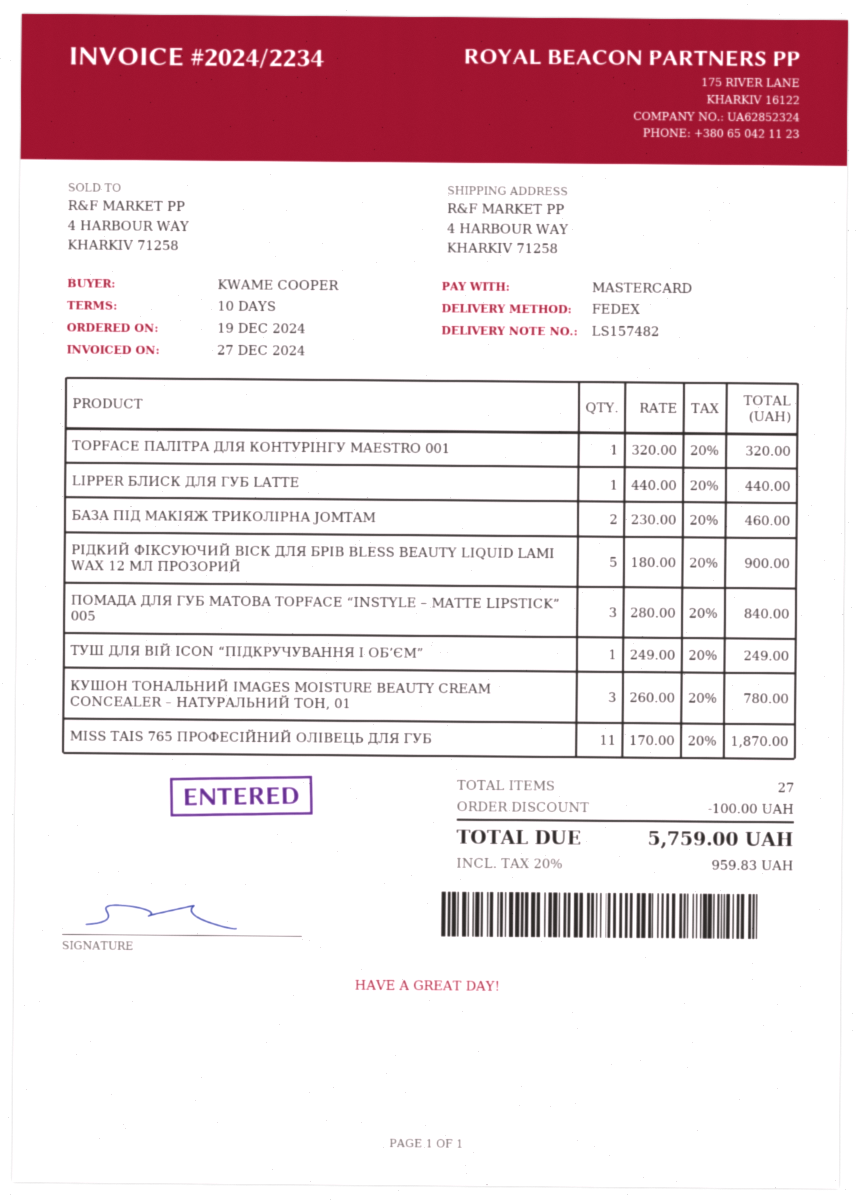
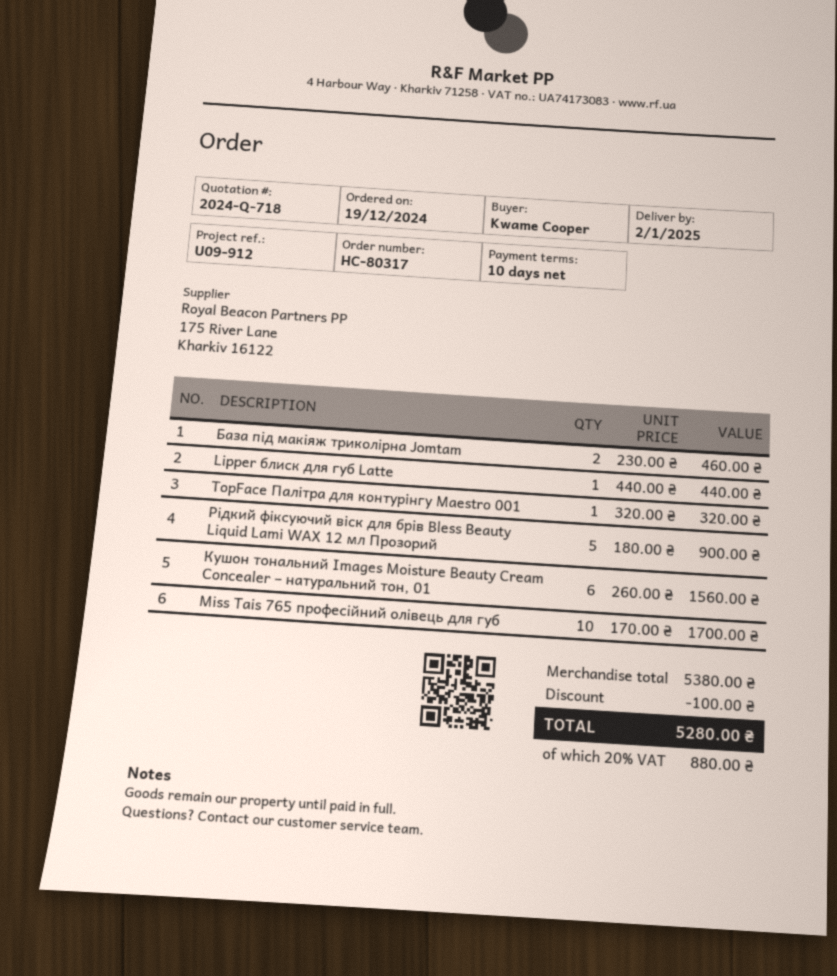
ПОМАДА ДЛЯ ГУБ МАТОВА TOPFACE “INSTYLE – MATTE LIPSTICK” 005: 3 x 280.00 = 840.00 -> none
ТУШ ДЛЯ ВІЙ ICON “ПІДКРУЧУВАННЯ І ОБ’ЄМ”: 1 x 249.00 = 249.00 -> none
КУШОН ТОНАЛЬНИЙ IMAGES MOISTURE BEAUTY CREAM CONCEALER – НАТУРАЛЬНИЙ ТОН, 01: 3 x 260.00 = 780.00 -> 6 x 260.00 = 1560.00
MISS TAIS 765 ПРОФЕСІЙНИЙ ОЛІВЕЦЬ ДЛЯ ГУБ: 11 x 170.00 = 1870.00 -> 10 x 170.00 = 1700.00
tax: 20% = 959.83 -> 20% = 880.00
total: 5759.00 -> 5280.00

